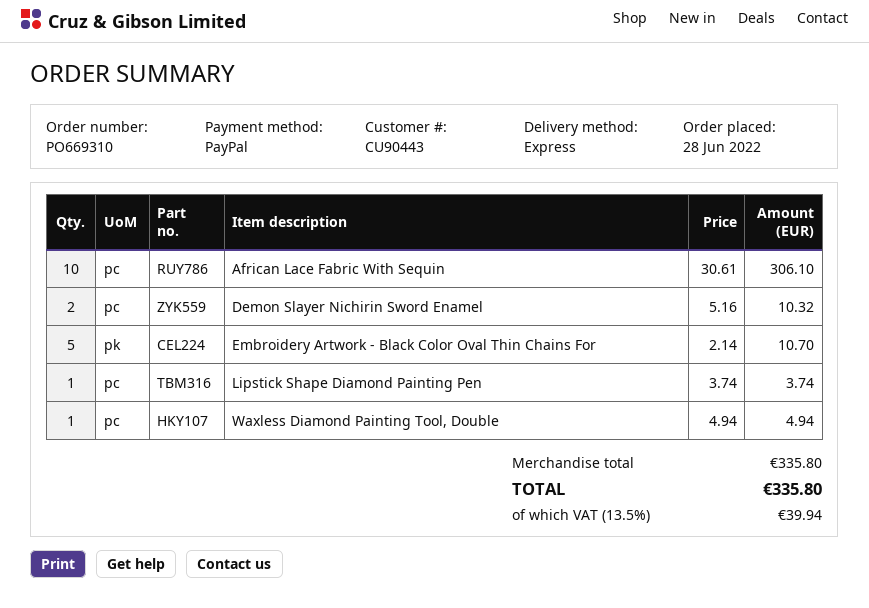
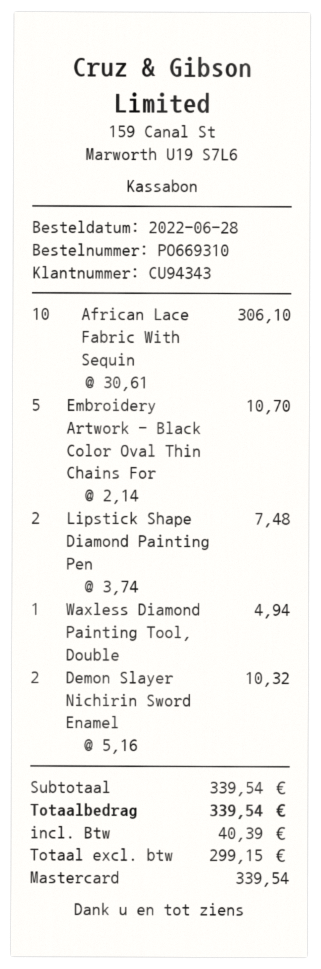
customer number: CU90443 -> CU94343
payment method: PayPal -> Mastercard
Lipstick Shape Diamond Painting Pen: 1 x 3.74 = 3.74 -> 2 x 3.74 = 7.48
subtotal: 335.80 -> 339.54
tax: 39.94 -> 40.39
total: 335.80 -> 339.54

